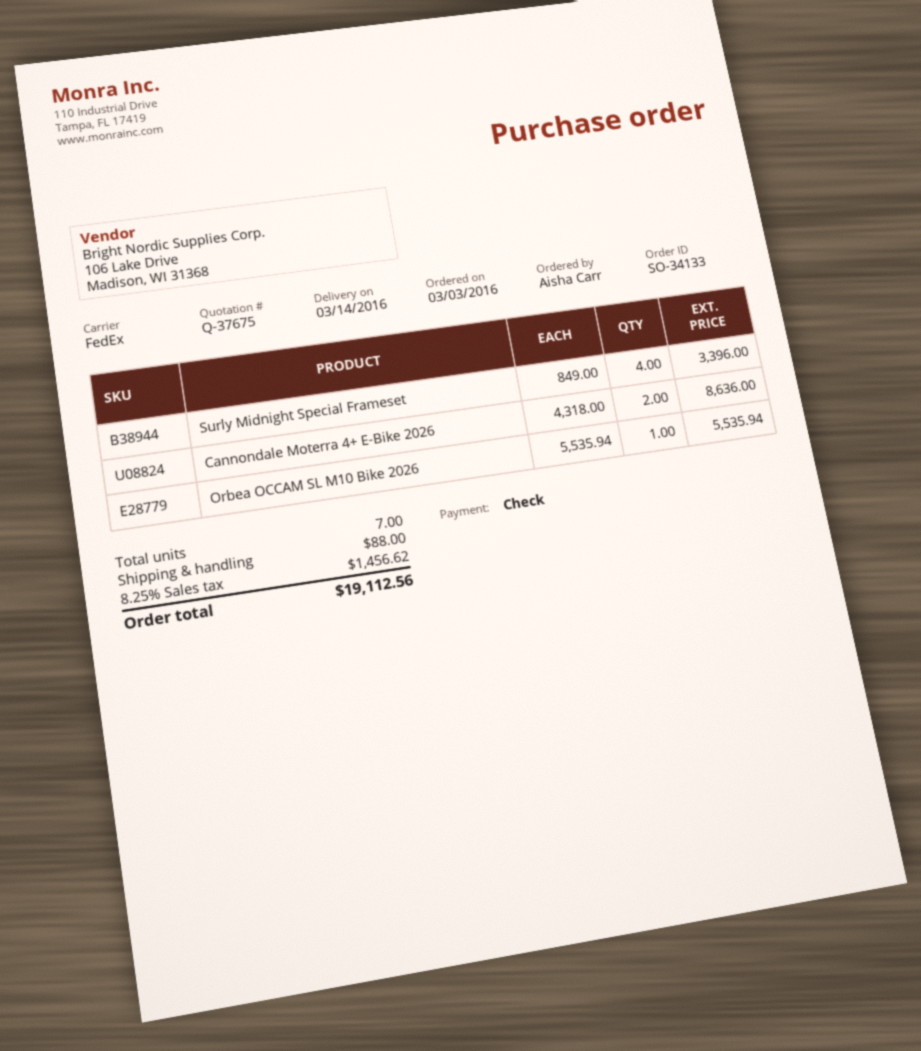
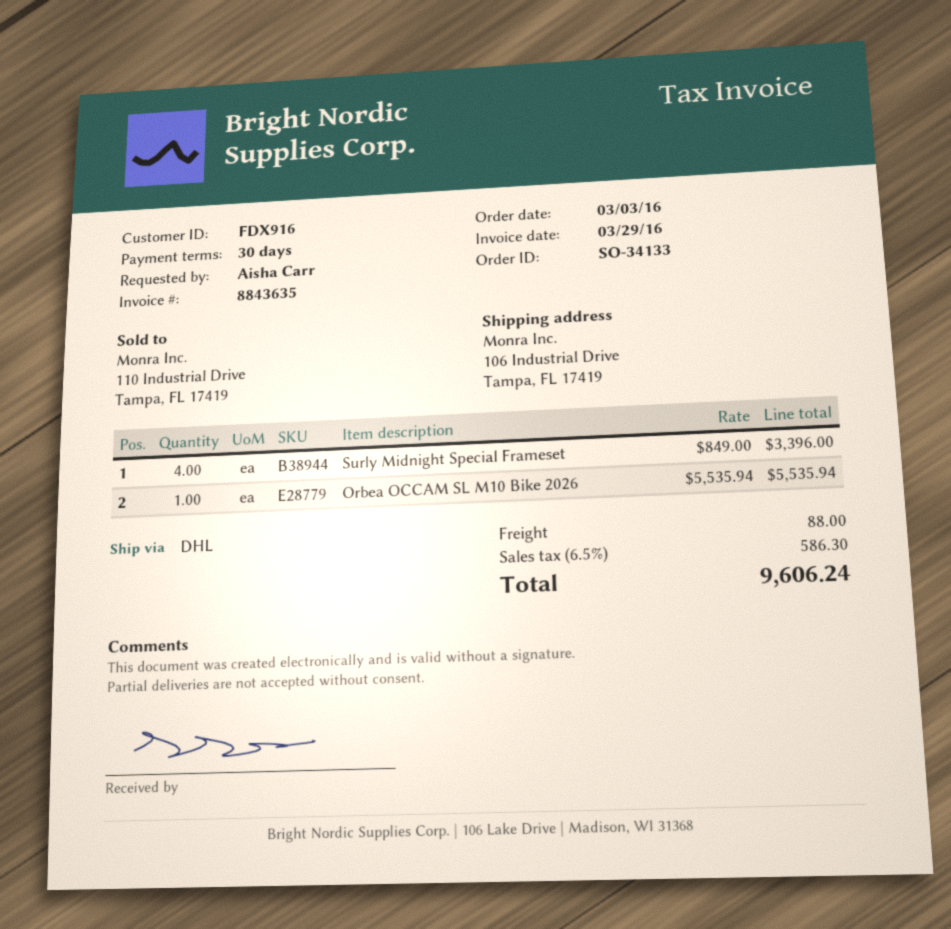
shipping method: FedEx -> DHL
Cannondale Moterra 4+ E-Bike 2026: 2 x 4318.00 = 8636.00 -> none
tax: 8.25% = 1456.62 -> 6.5% = 586.30
total: 19112.56 -> 9606.24

